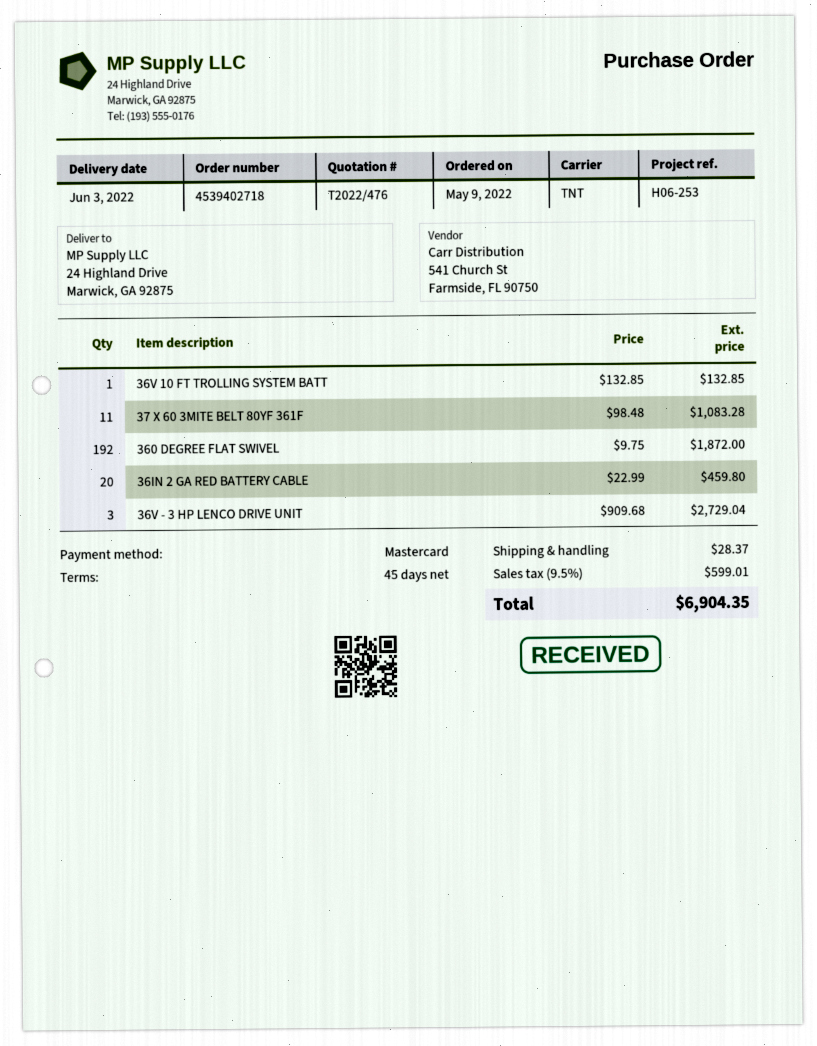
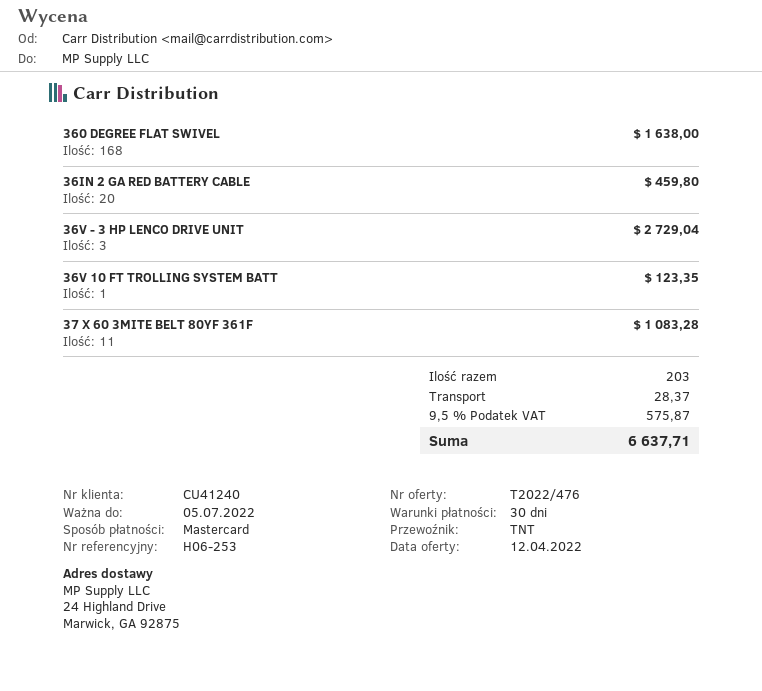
payment terms: 45 days -> 30 days
36V 10 FT TROLLING SYSTEM BATT: 1 for 132.85 -> 1 for 123.35
360 DEGREE FLAT SWIVEL: 192 for 1872.00 -> 168 for 1638.00
tax: 9.5% = 599.01 -> 9.5% = 575.87
total: 6904.35 -> 6637.71

